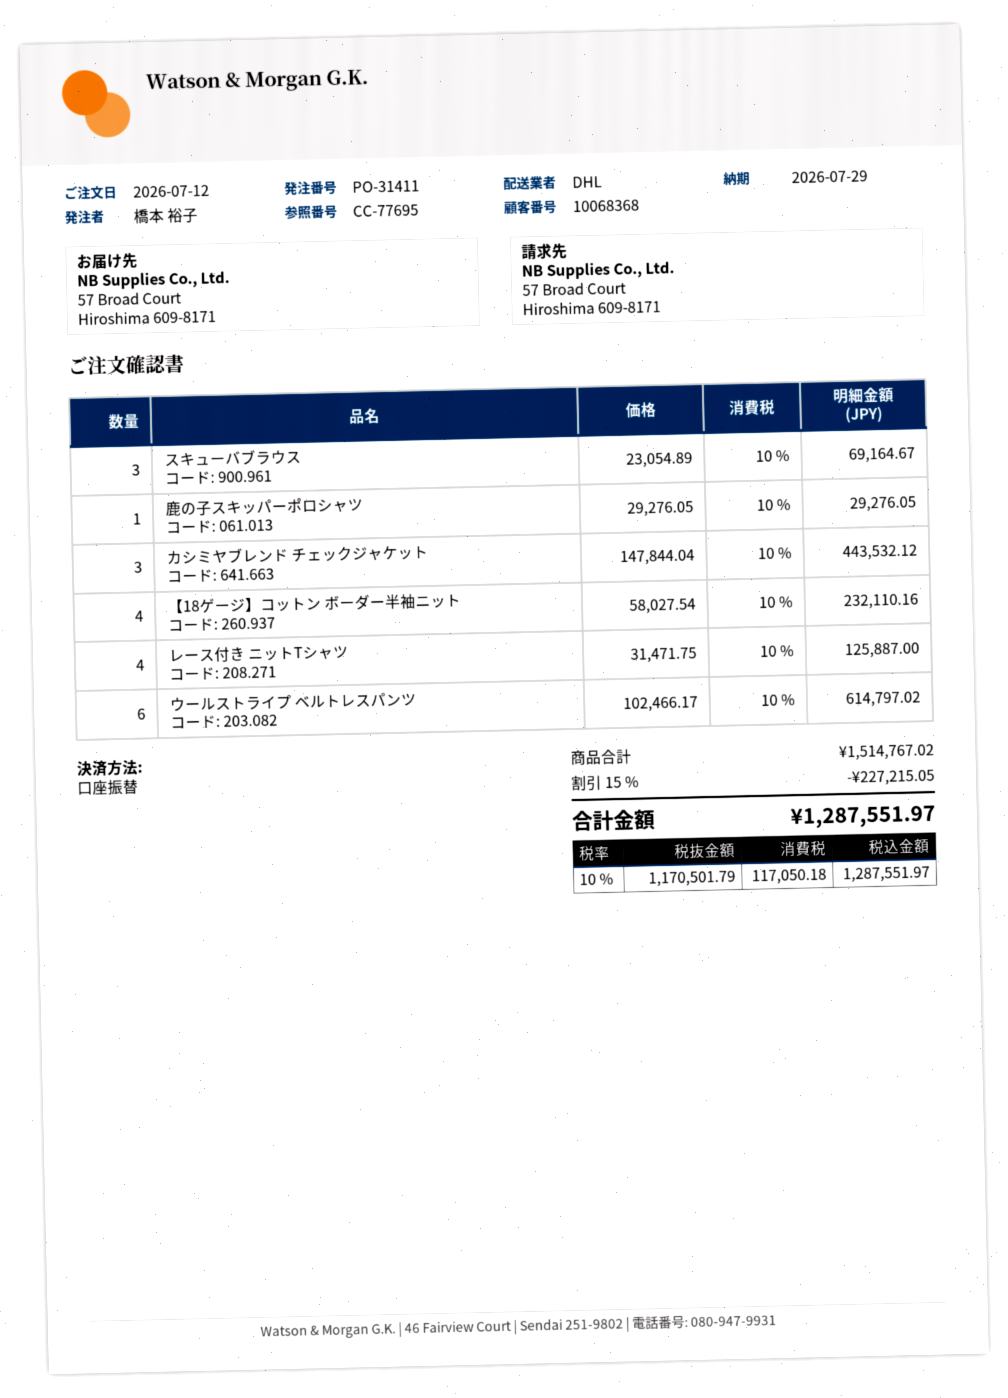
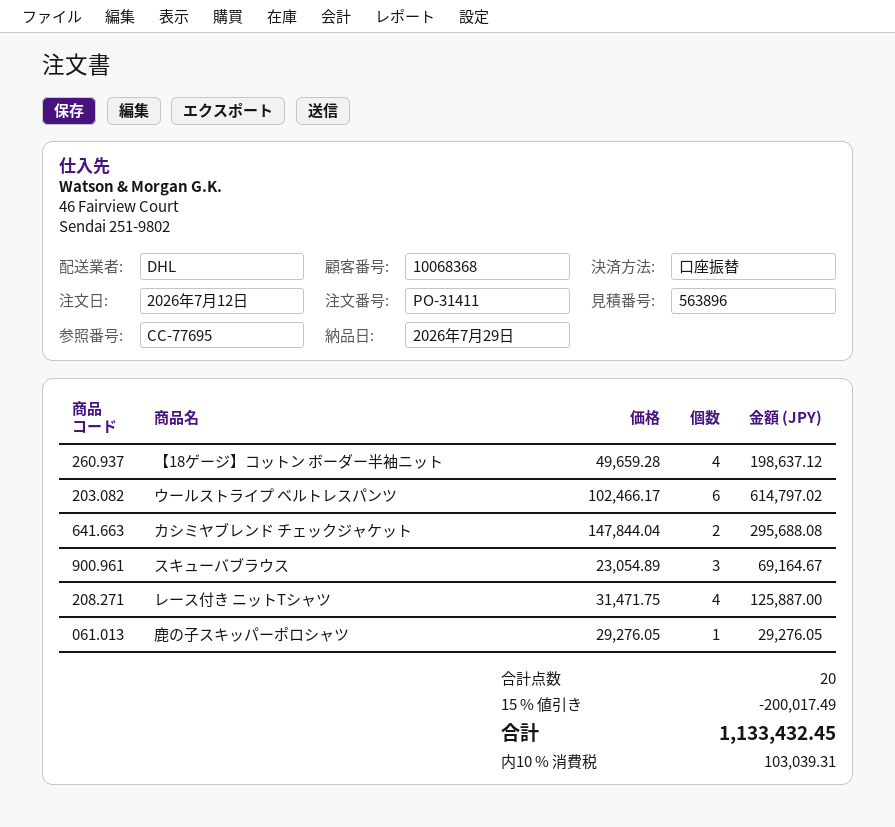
カシミヤブレンド チェックジャケット: 3 x 147844.04 = 443532.12 -> 2 x 147844.04 = 295688.08
【18ゲージ】コットン ボーダー半袖ニット: 4 x 58027.54 = 232110.16 -> 4 x 49659.28 = 198637.12
discount: 15% = 227215.05 -> 15% = 200017.49
tax: 10% = 117050.18 -> 10% = 103039.31
total: 1287551.97 -> 1133432.45

